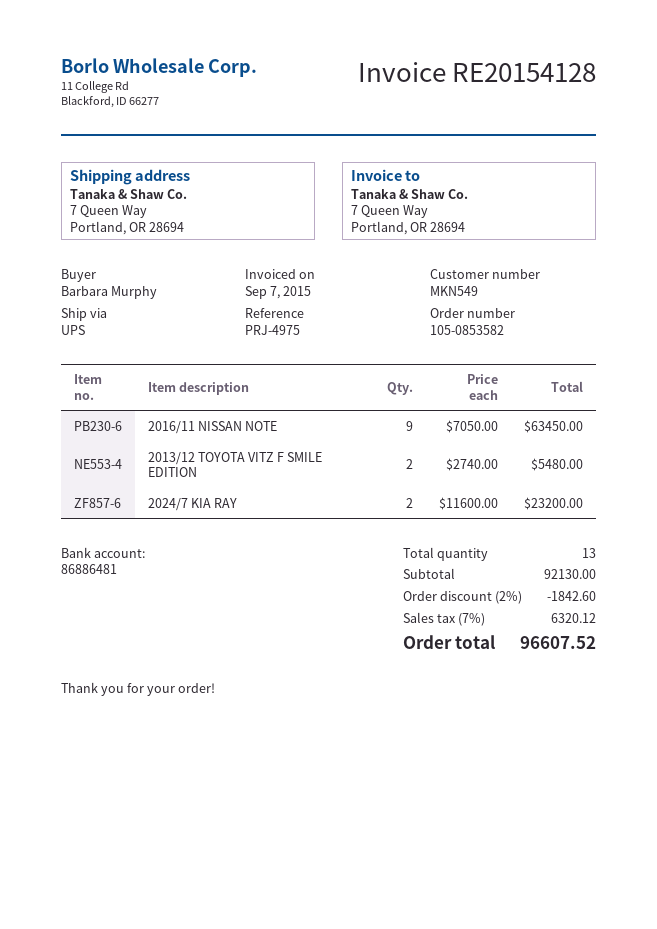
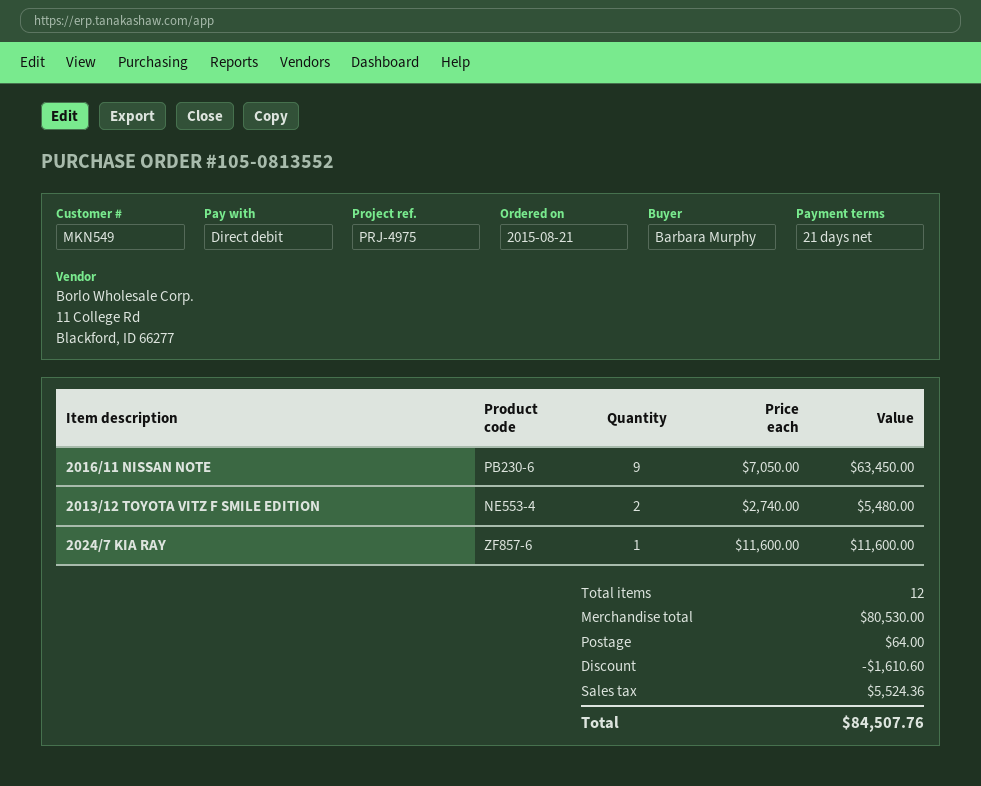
order number: 105-0853582 -> 105-0813552
2024/7 KIA RAY: 2 x 11600.00 = 23200.00 -> 1 x 11600.00 = 11600.00
total quantity: 13 -> 12
subtotal: 92130.00 -> 80530.00
discount: 1842.60 -> 1610.60
shipping: none -> 64.00
tax: 6320.12 -> 5524.36
total: 96607.52 -> 84507.76

